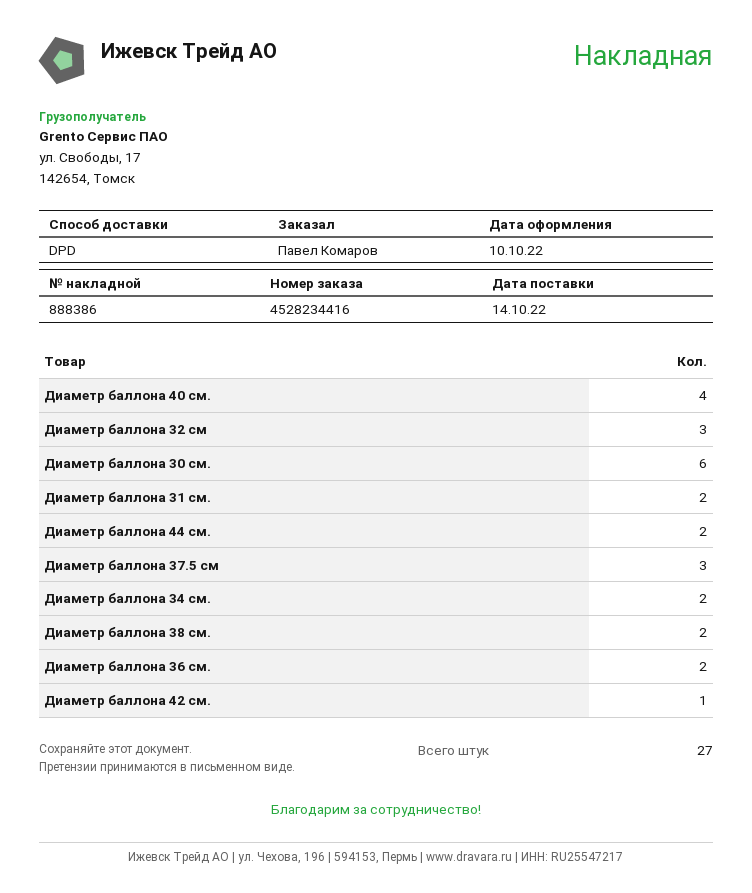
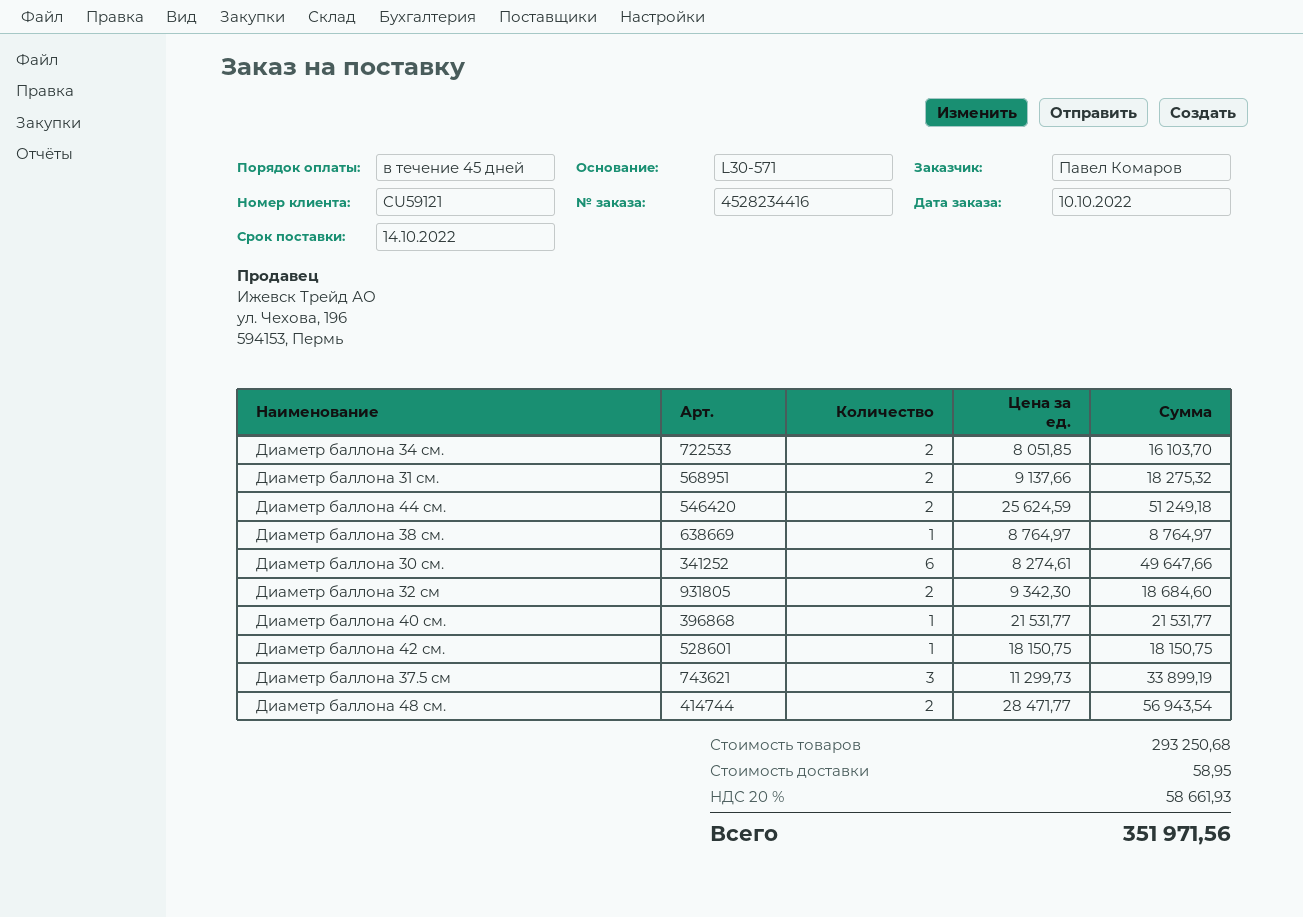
Диаметр баллона 40 см.: 4 -> 1
Диаметр баллона 32 см: 3 -> 2
Диаметр баллона 38 см.: 2 -> 1
Диаметр баллона 36 см.: 2 -> none
Диаметр баллона 48 см.: none -> 2

